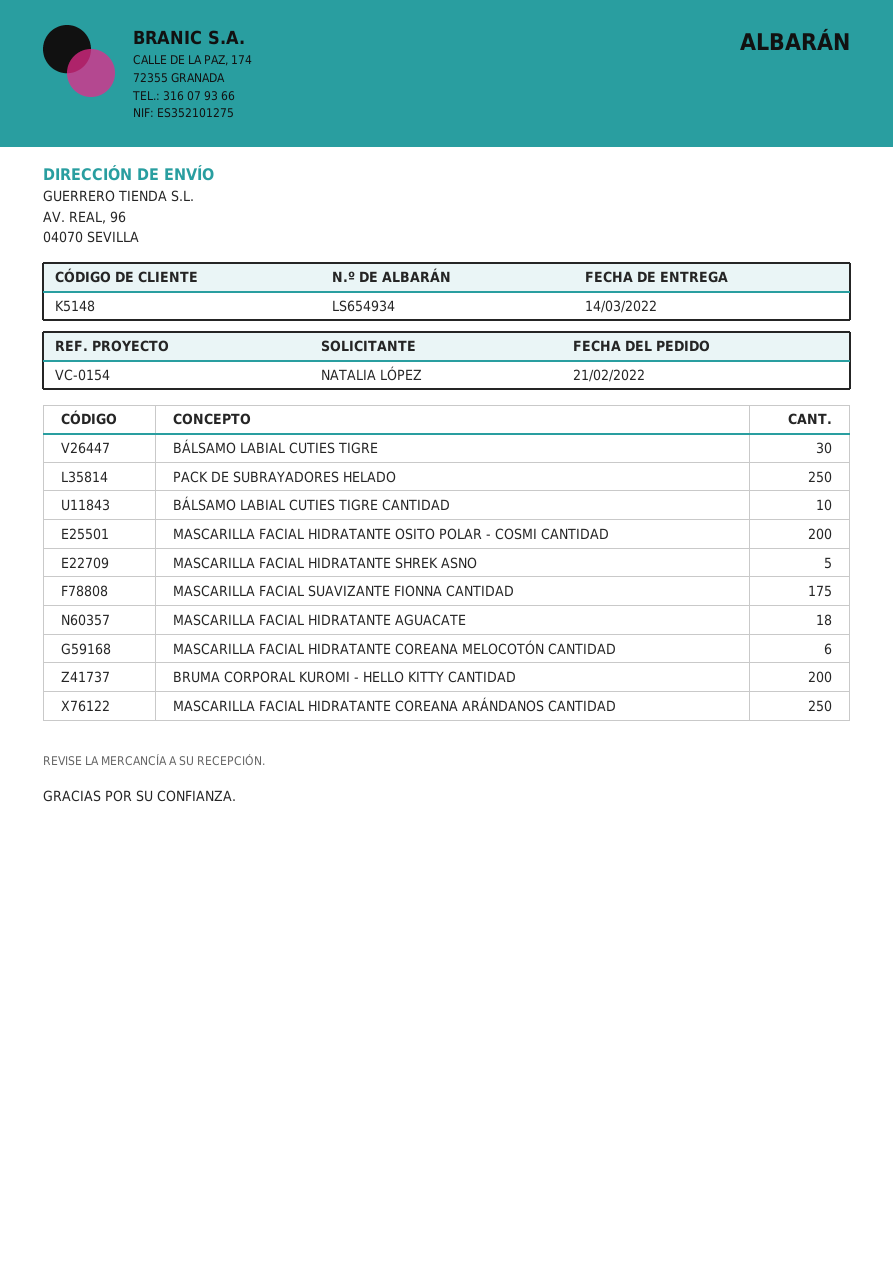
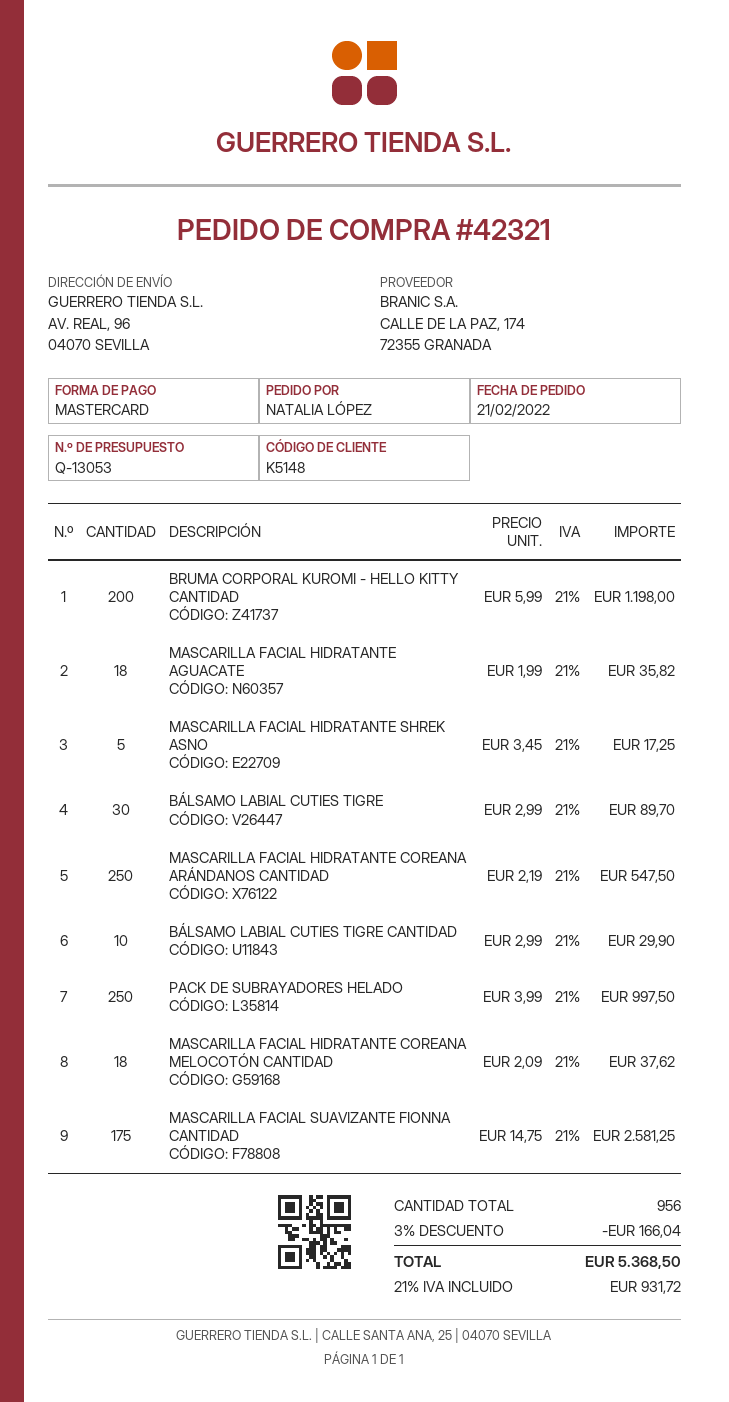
MASCARILLA FACIAL HIDRATANTE OSITO POLAR - COSMI CANTIDAD: 200 -> none
MASCARILLA FACIAL HIDRATANTE COREANA MELOCOTÓN CANTIDAD: 6 -> 18

